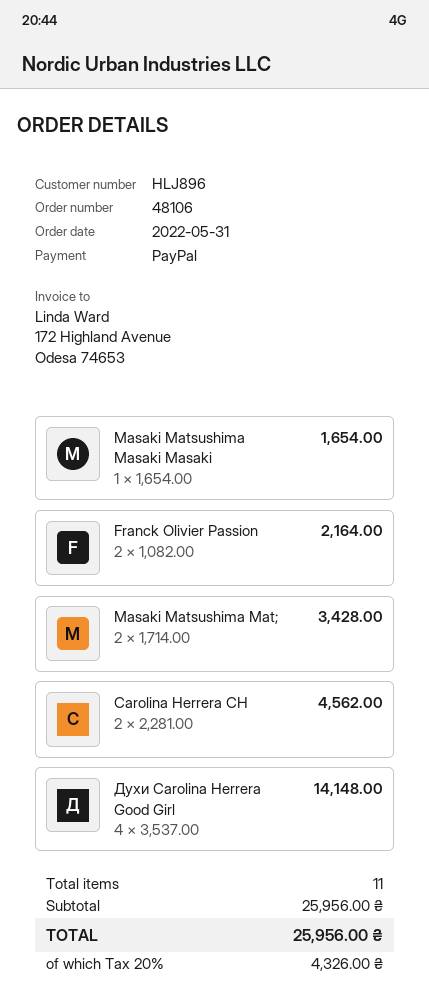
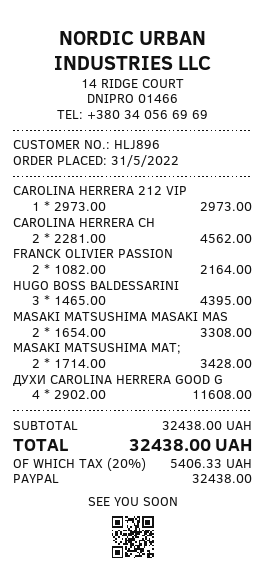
Masaki Matsushima Masaki Masaki: 1 x 1654.00 = 1654.00 -> 2 x 1654.00 = 3308.00
Духи Carolina Herrera Good Girl: 4 x 3537.00 = 14148.00 -> 4 x 2902.00 = 11608.00
CAROLINA HERRERA 212 VIP: none -> 1 x 2973.00 = 2973.00
HUGO BOSS BALDESSARINI: none -> 3 x 1465.00 = 4395.00
subtotal: 25956.00 -> 32438.00
tax: 20% = 4326.00 -> 20% = 5406.33
total: 25956.00 -> 32438.00

